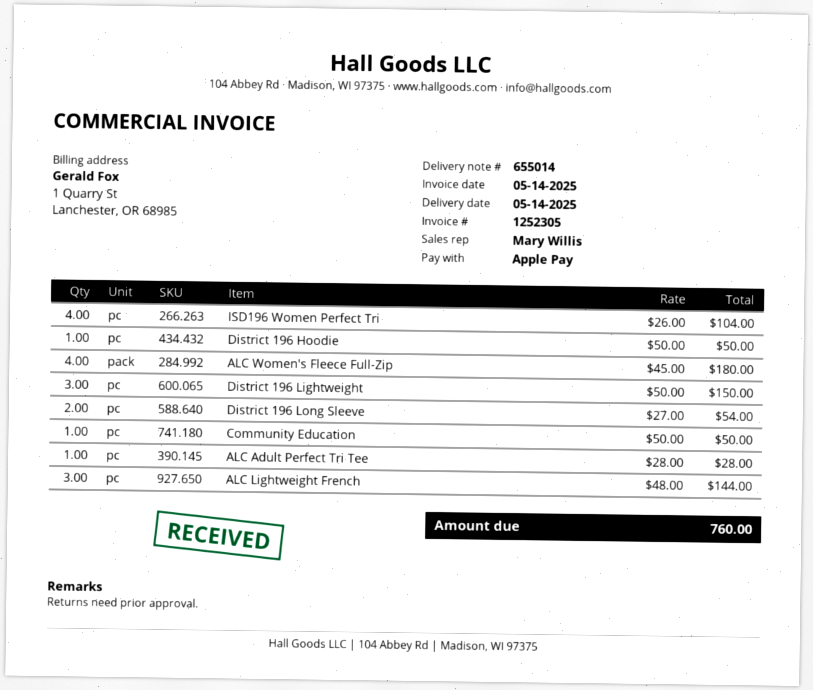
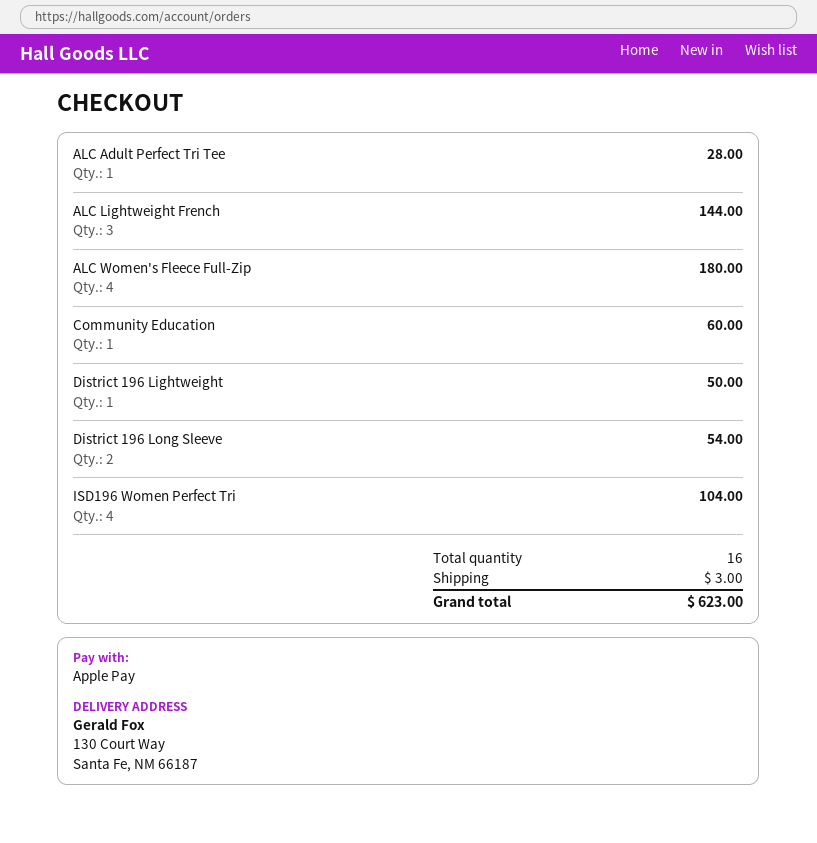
District 196 Hoodie: 1 for 50.00 -> none
District 196 Lightweight: 3 for 150.00 -> 1 for 50.00
Community Education: 1 for 50.00 -> 1 for 60.00
shipping: none -> 3.00
total: 760.00 -> 623.00

